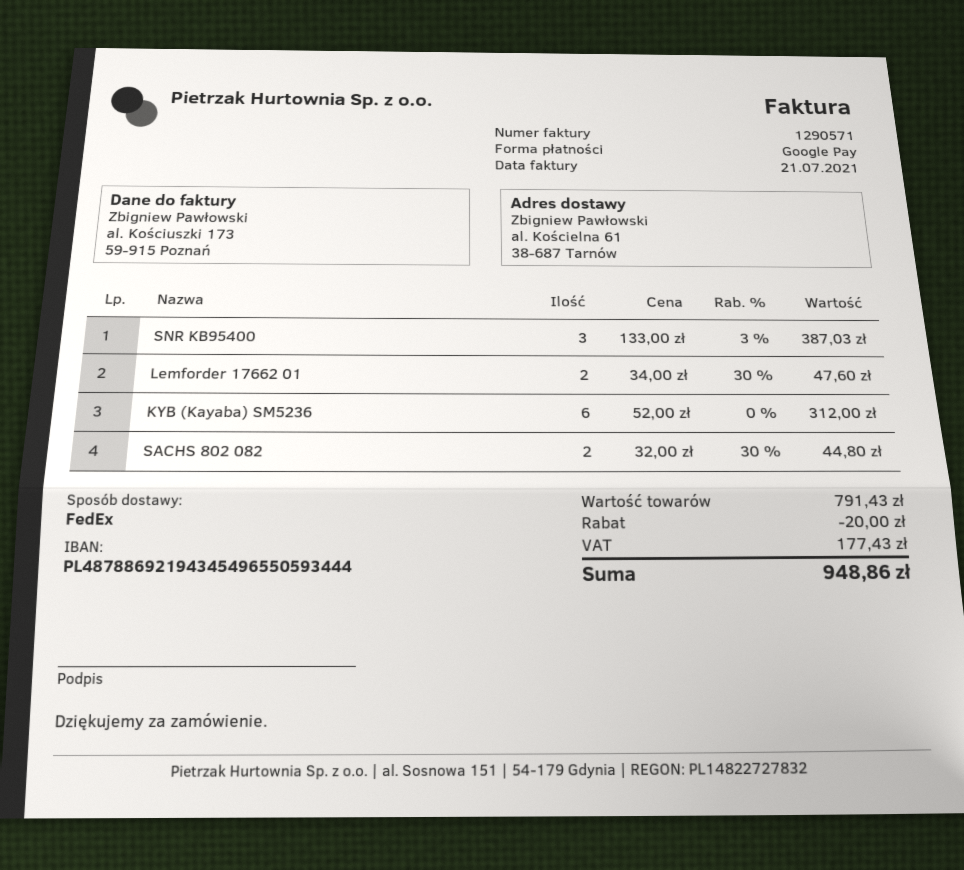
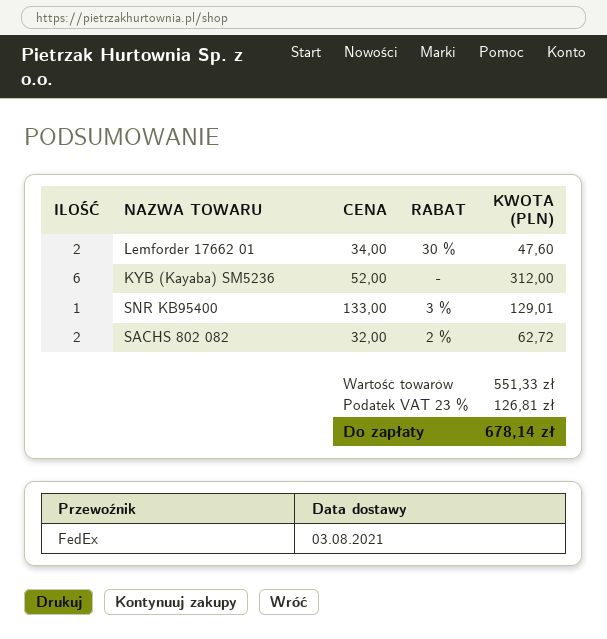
SNR KB95400: 3 x 133.00 - 3% = 387.03 -> 1 x 133.00 - 3% = 129.01
SACHS 802 082: 2 x 32.00 - 30% = 44.80 -> 2 x 32.00 - 2% = 62.72
subtotal: 791.43 -> 551.33
discount: 20.00 -> none
tax: 177.43 -> 126.81
total: 948.86 -> 678.14

